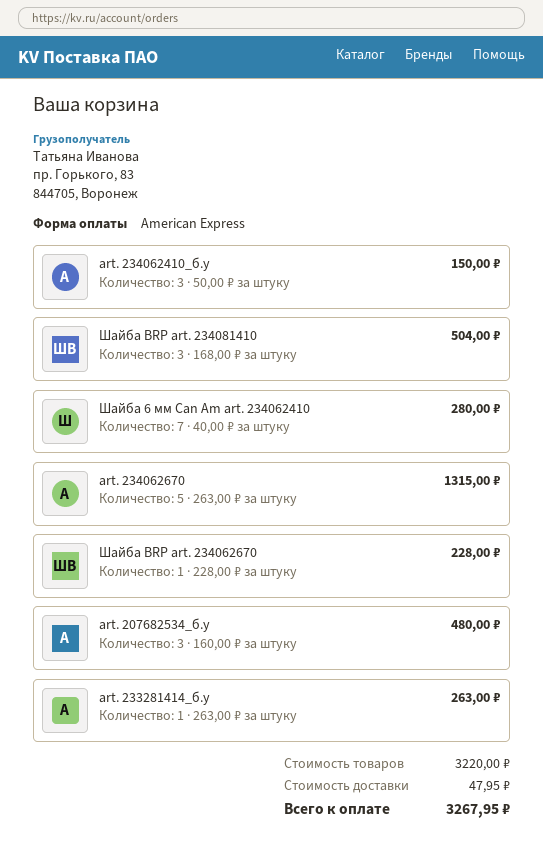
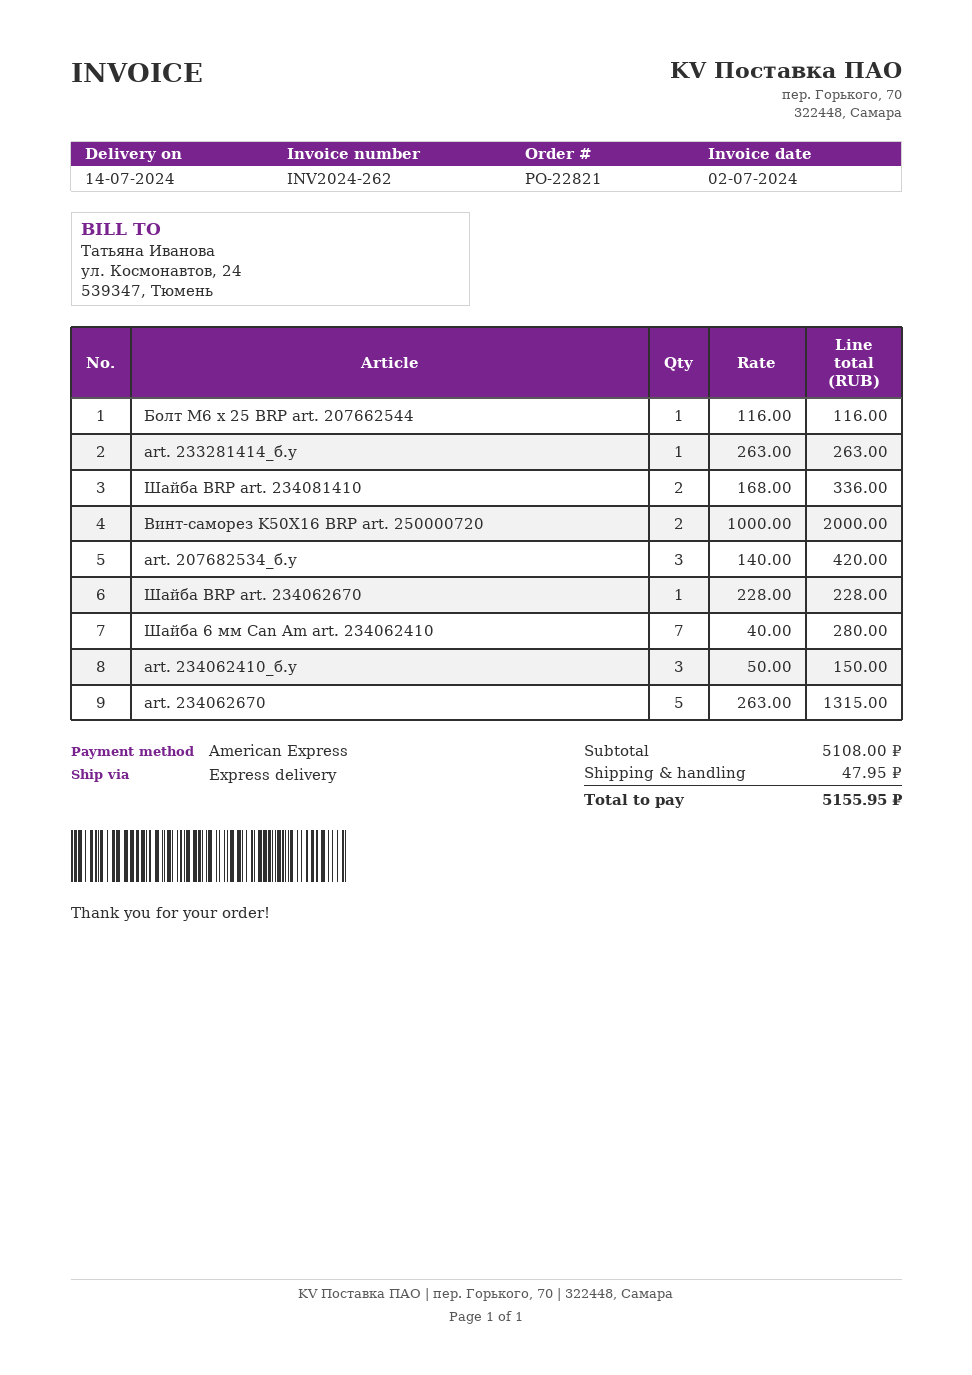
Шайба BRP art. 234081410: 3 x 168.00 = 504.00 -> 2 x 168.00 = 336.00
art. 207682534_б.у: 3 x 160.00 = 480.00 -> 3 x 140.00 = 420.00
Болт М6 х 25 BRP art. 207662544: none -> 1 x 116.00 = 116.00
Винт-саморез K50X16 BRP art. 250000720: none -> 2 x 1000.00 = 2000.00
subtotal: 3220.00 -> 5108.00
total: 3267.95 -> 5155.95

